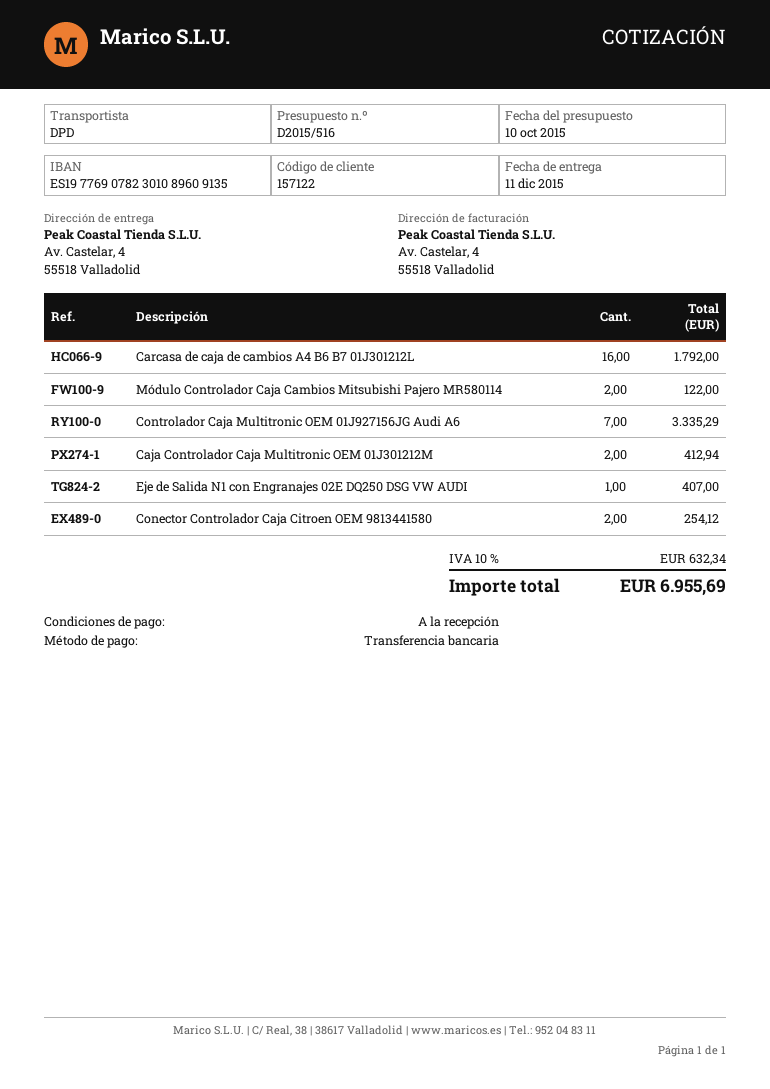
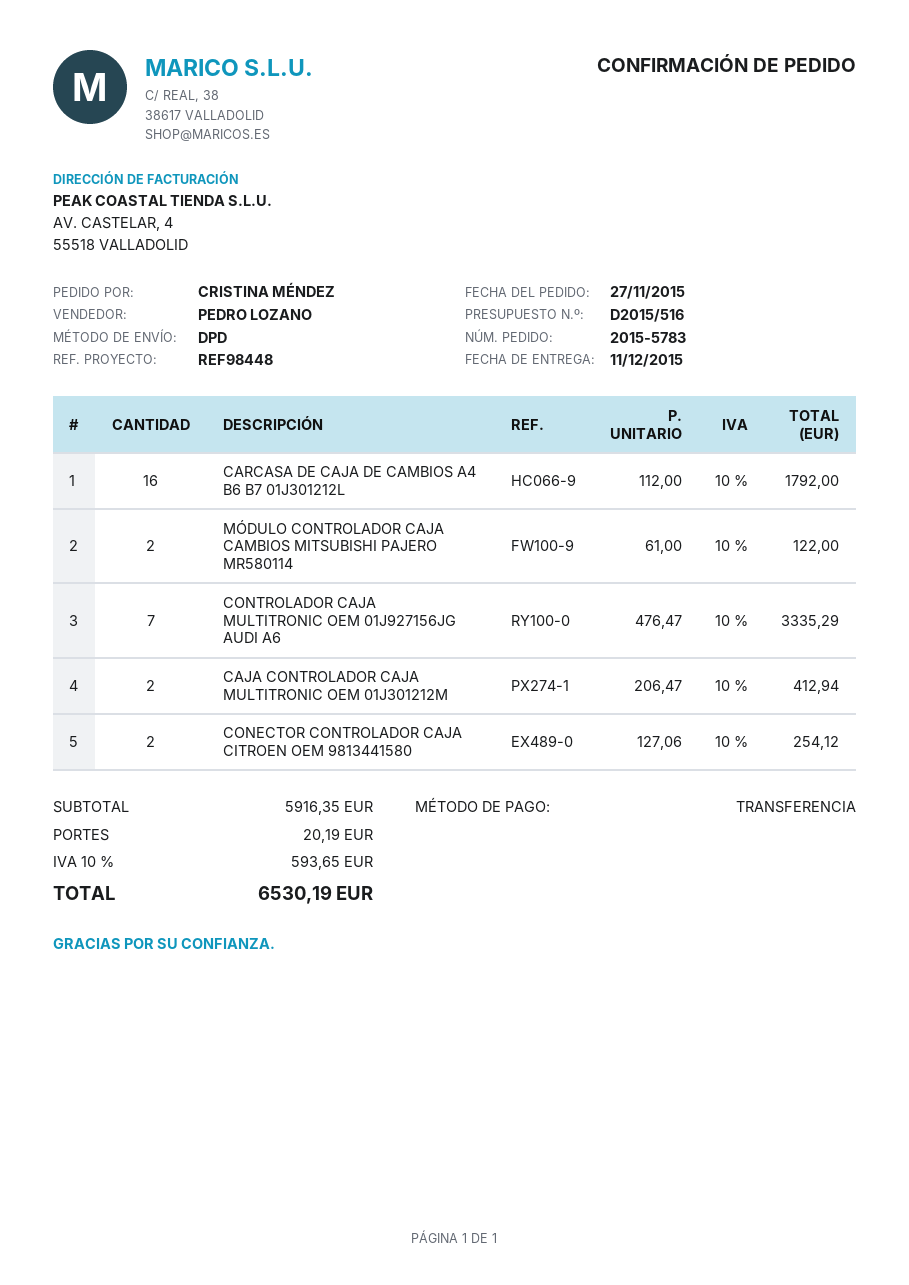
Eje de Salida N1 con Engranajes 02E DQ250 DSG VW AUDI: 1 for 407.00 -> none
shipping: none -> 20.19
tax: 10% = 632.34 -> 10% = 593.65
total: 6955.69 -> 6530.19

